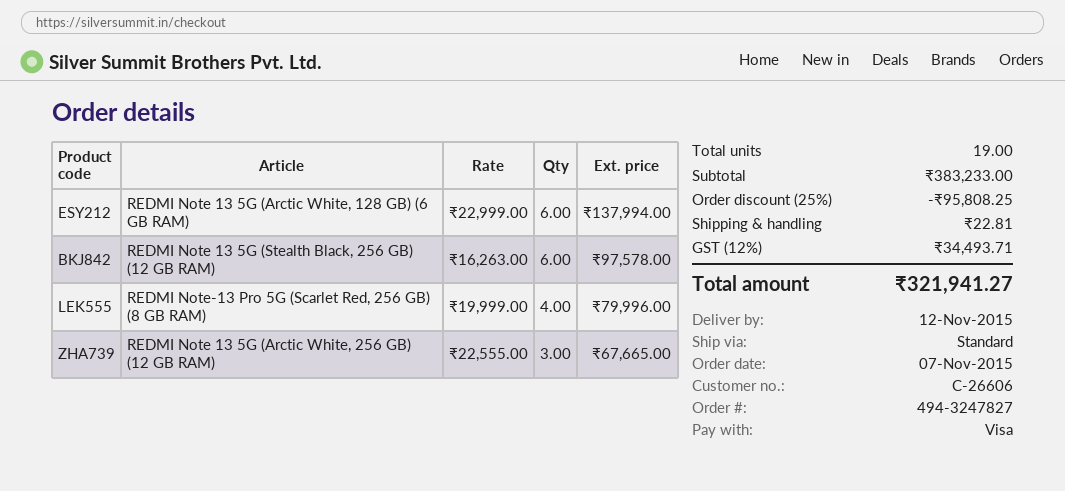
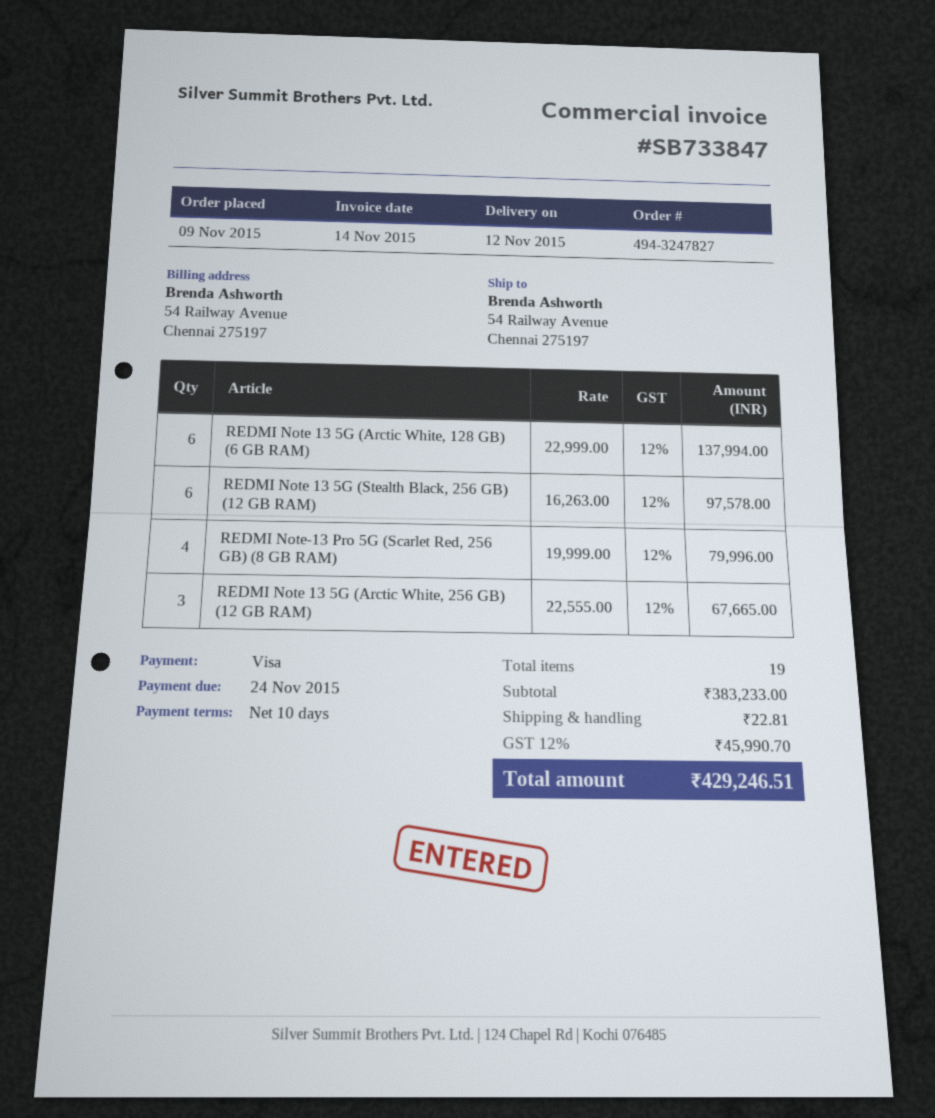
order date: 2015-11-07 -> 2015-11-09
discount: 25% = 95808.25 -> none
tax: 12% = 34493.71 -> 12% = 45990.70
total: 321941.27 -> 429246.51

